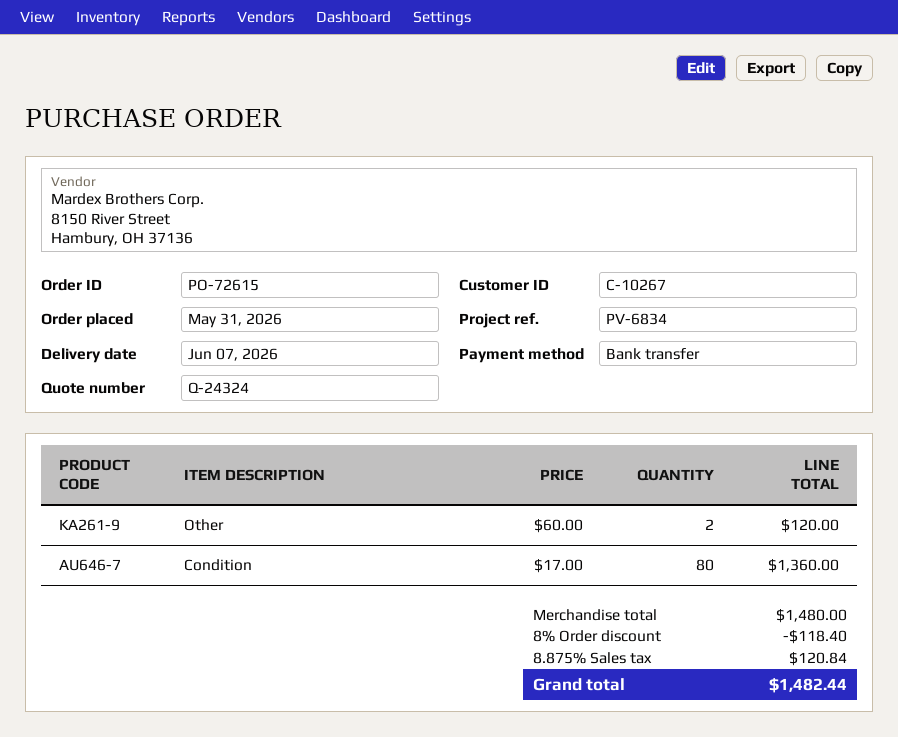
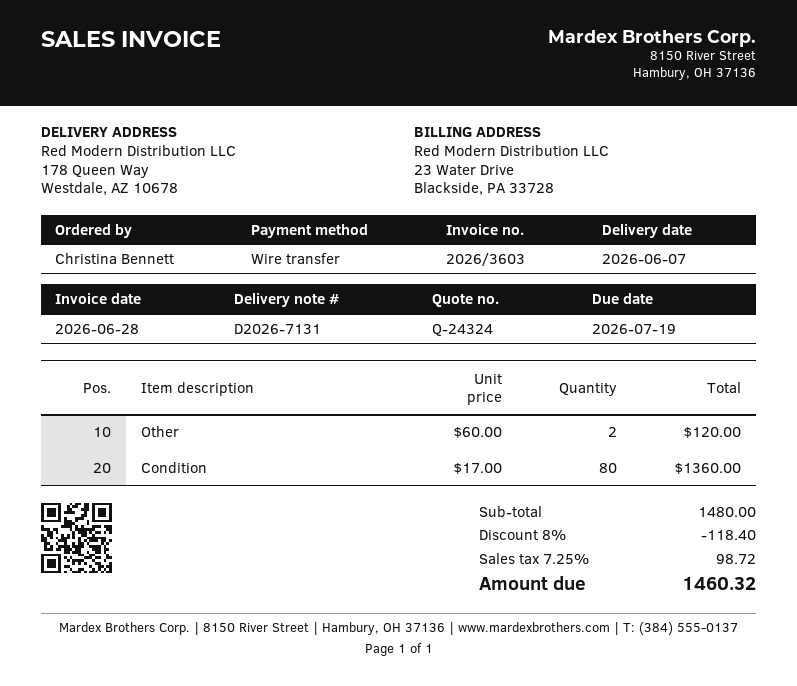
tax: 8.875% = 120.84 -> 7.25% = 98.72
total: 1482.44 -> 1460.32

